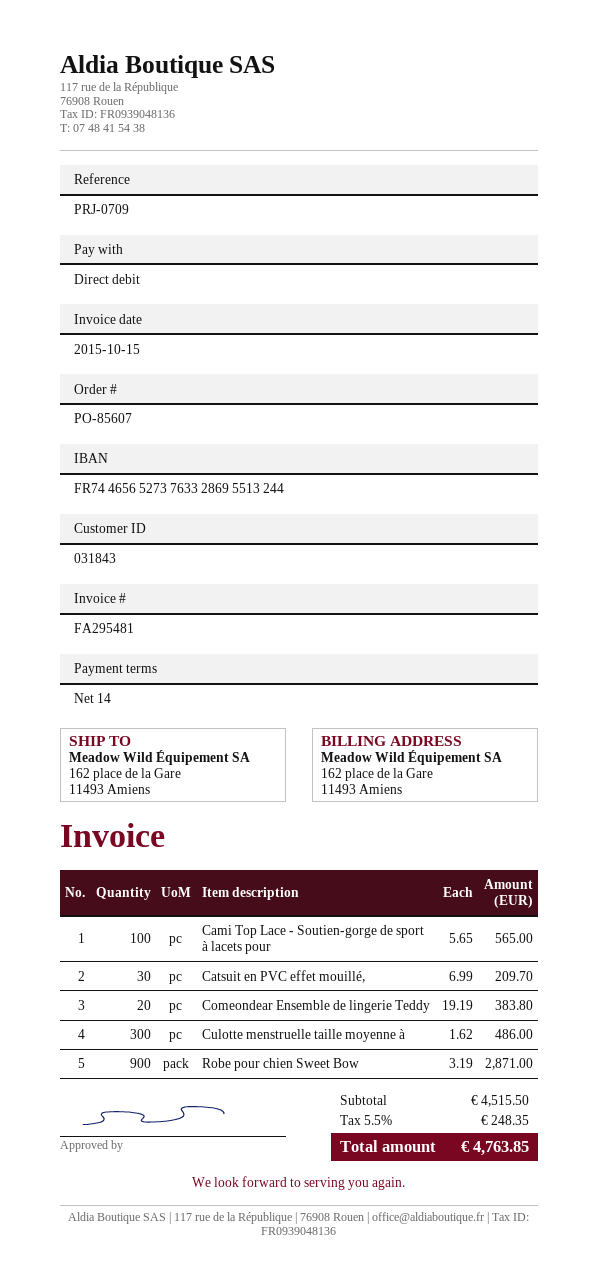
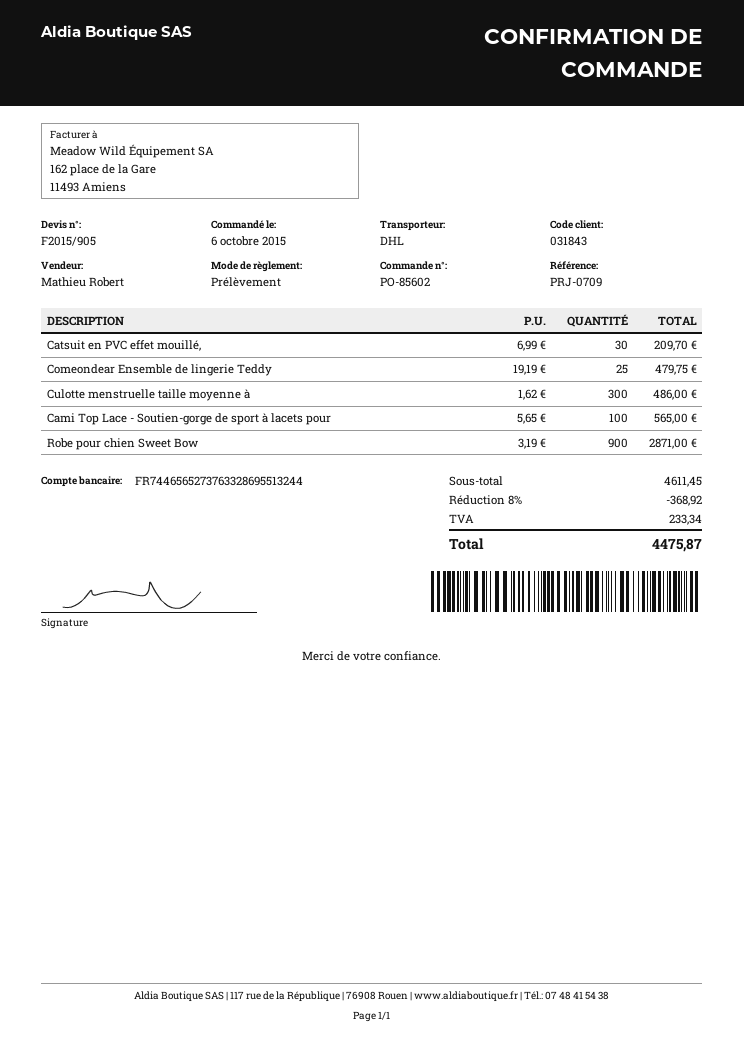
order number: PO-85607 -> PO-85602
Comeondear Ensemble de lingerie Teddy: 20 x 19.19 = 383.80 -> 25 x 19.19 = 479.75
subtotal: 4515.50 -> 4611.45
discount: none -> 8% = 368.92
tax: 248.35 -> 233.34
total: 4763.85 -> 4475.87

